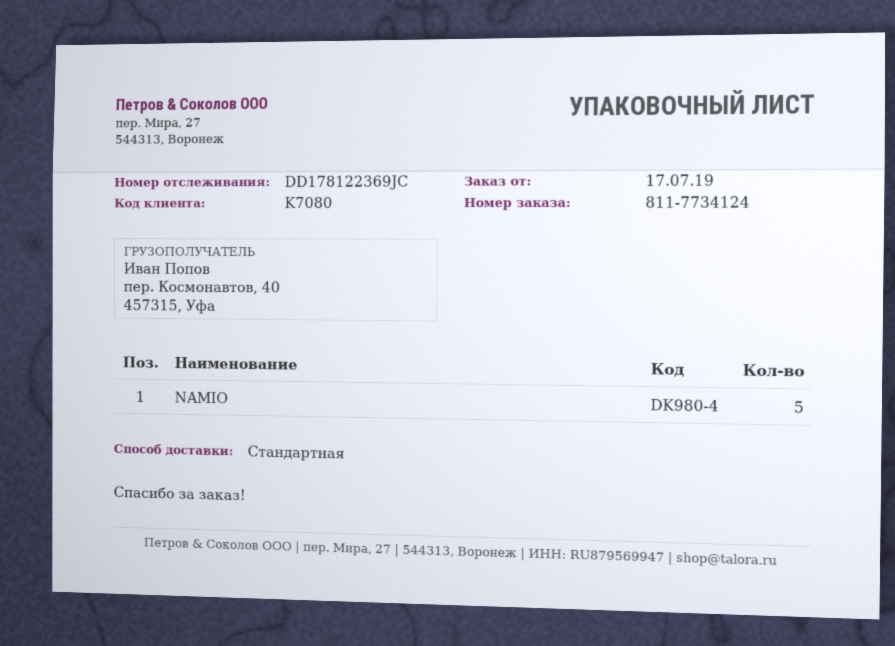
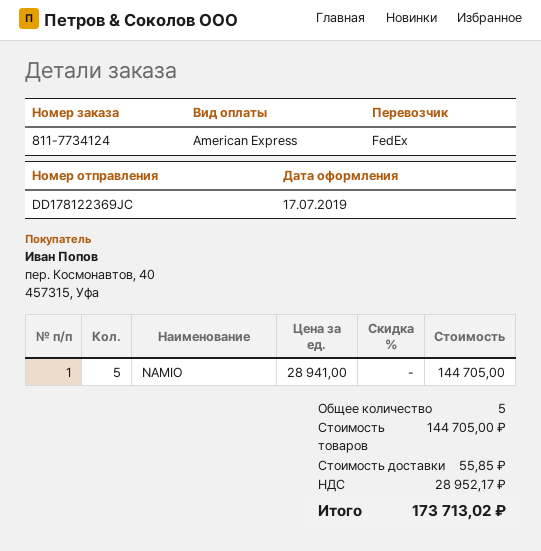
shipping method: standard -> FedEx

